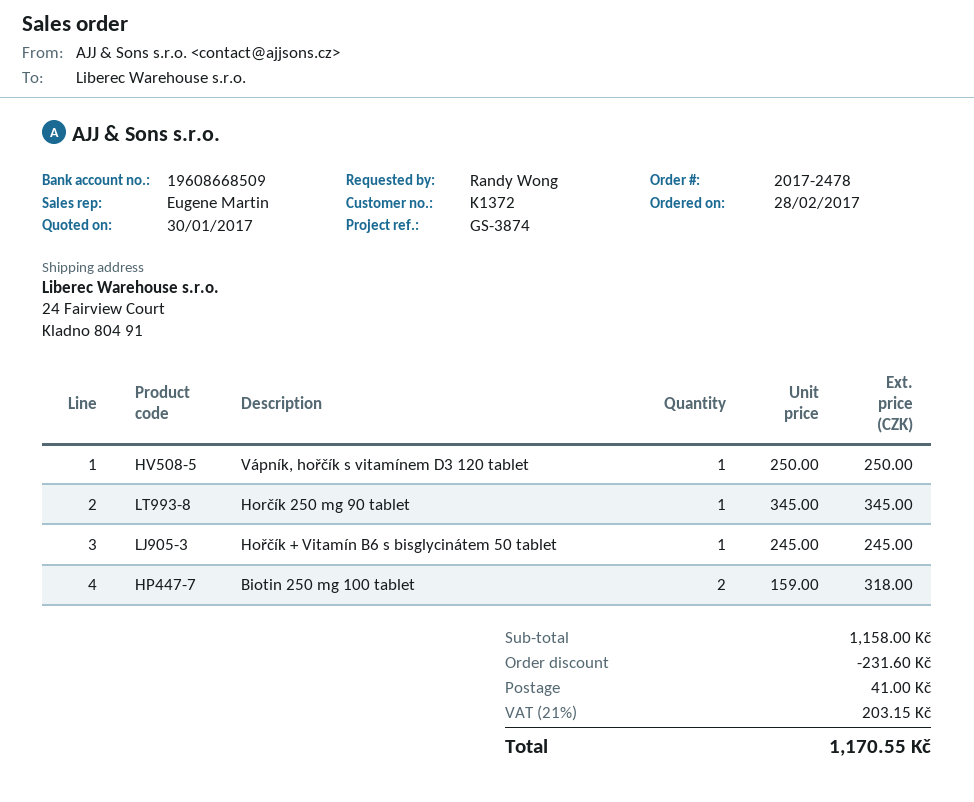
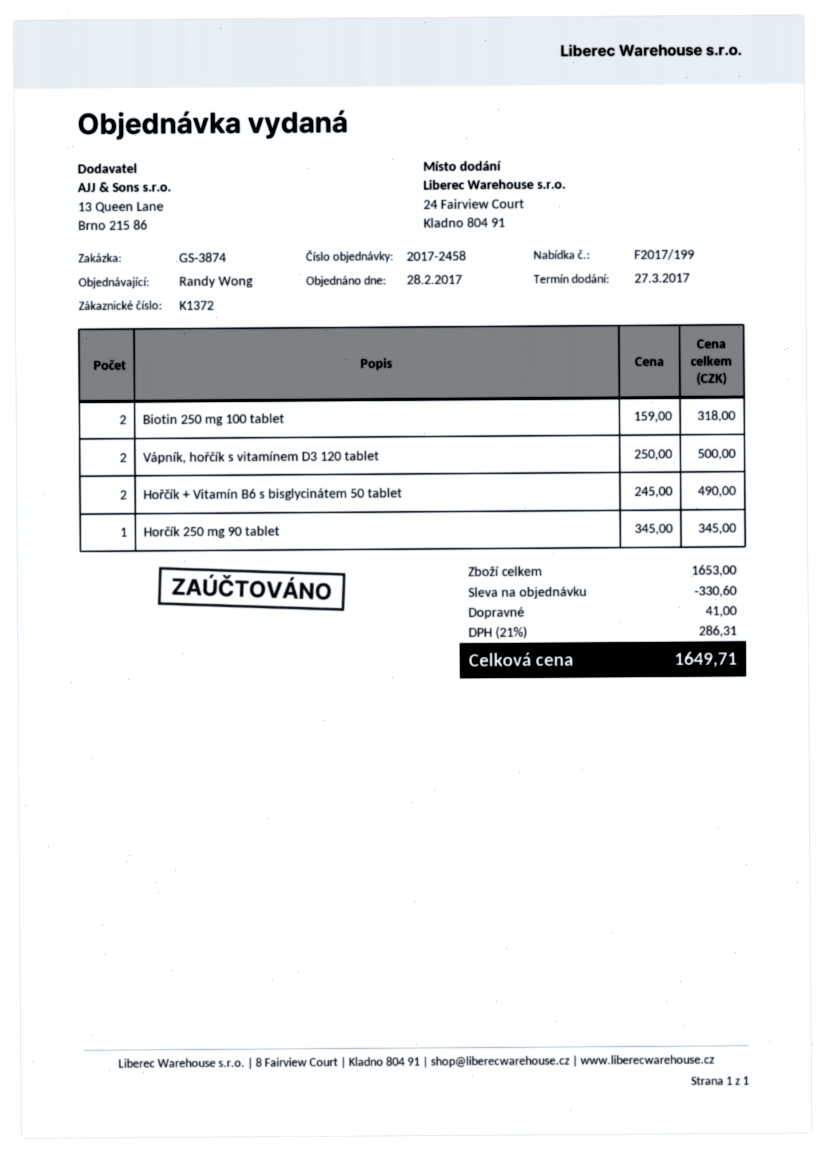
order number: 2017-2478 -> 2017-2458
Vápník, hořčík s vitamínem D3 120 tablet: 1 x 250.00 = 250.00 -> 2 x 250.00 = 500.00
Hořčík + Vitamín B6 s bisglycinátem 50 tablet: 1 x 245.00 = 245.00 -> 2 x 245.00 = 490.00
subtotal: 1158.00 -> 1653.00
discount: 231.60 -> 330.60
tax: 21% = 203.15 -> 21% = 286.31
total: 1170.55 -> 1649.71

